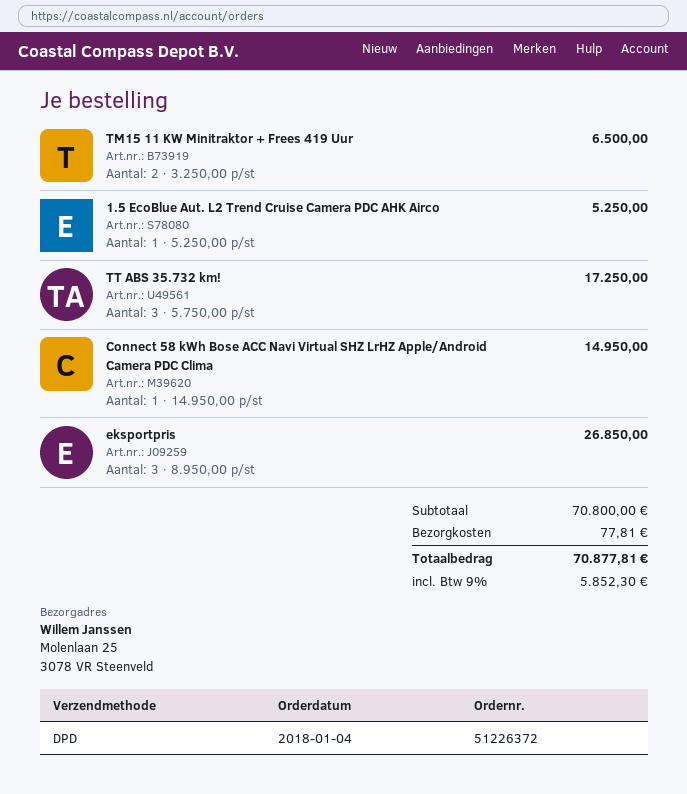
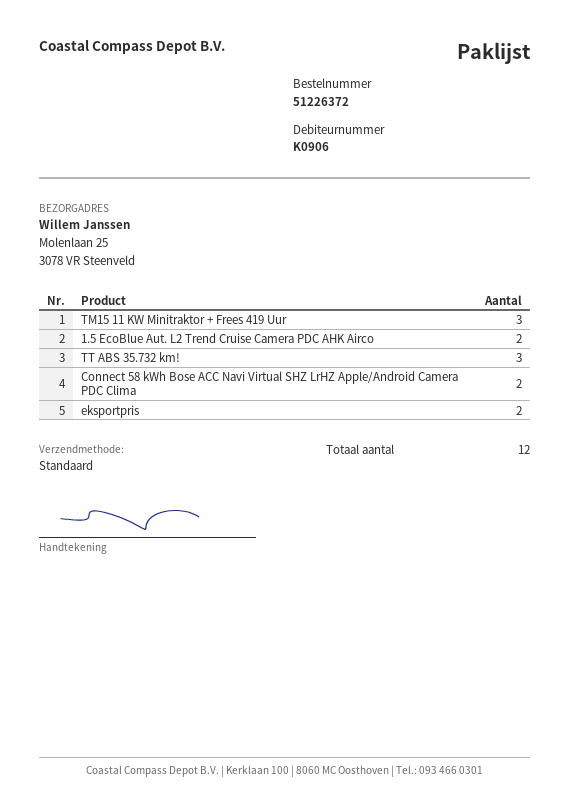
shipping method: DPD -> standard
TM15 11 KW Minitraktor + Frees 419 Uur: 2 -> 3
1.5 EcoBlue Aut. L2 Trend Cruise Camera PDC AHK Airco: 1 -> 2
Connect 58 kWh Bose ACC Navi Virtual SHZ LrHZ Apple/Android Camera PDC Clima: 1 -> 2
eksportpris: 3 -> 2

